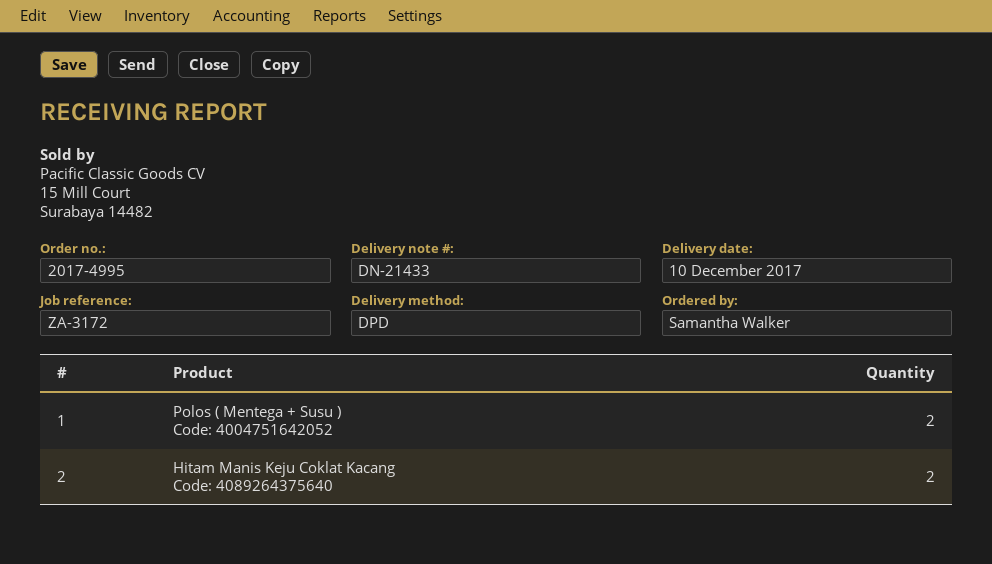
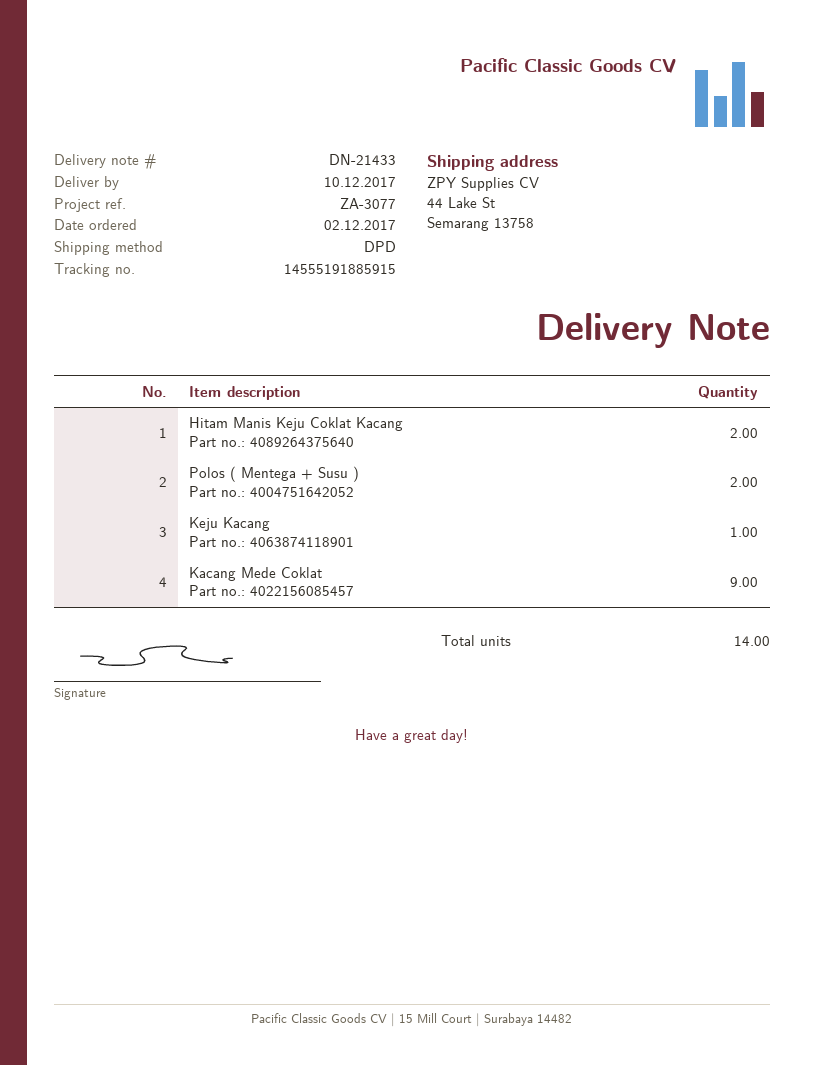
reference: ZA-3172 -> ZA-3077
Keju Kacang: none -> 1
Kacang Mede Coklat: none -> 9

